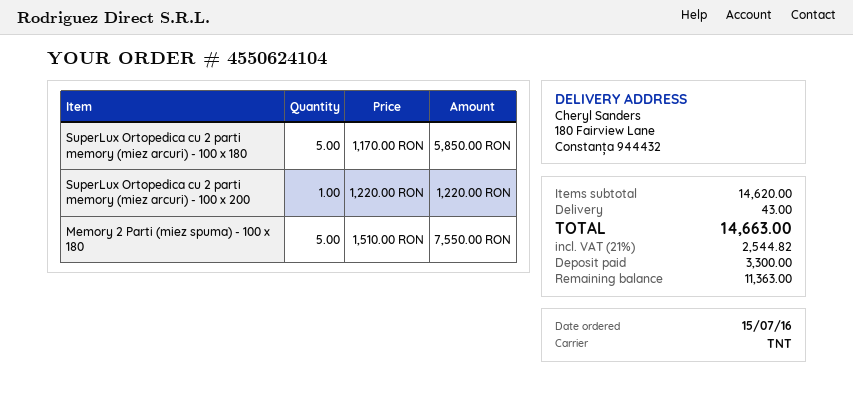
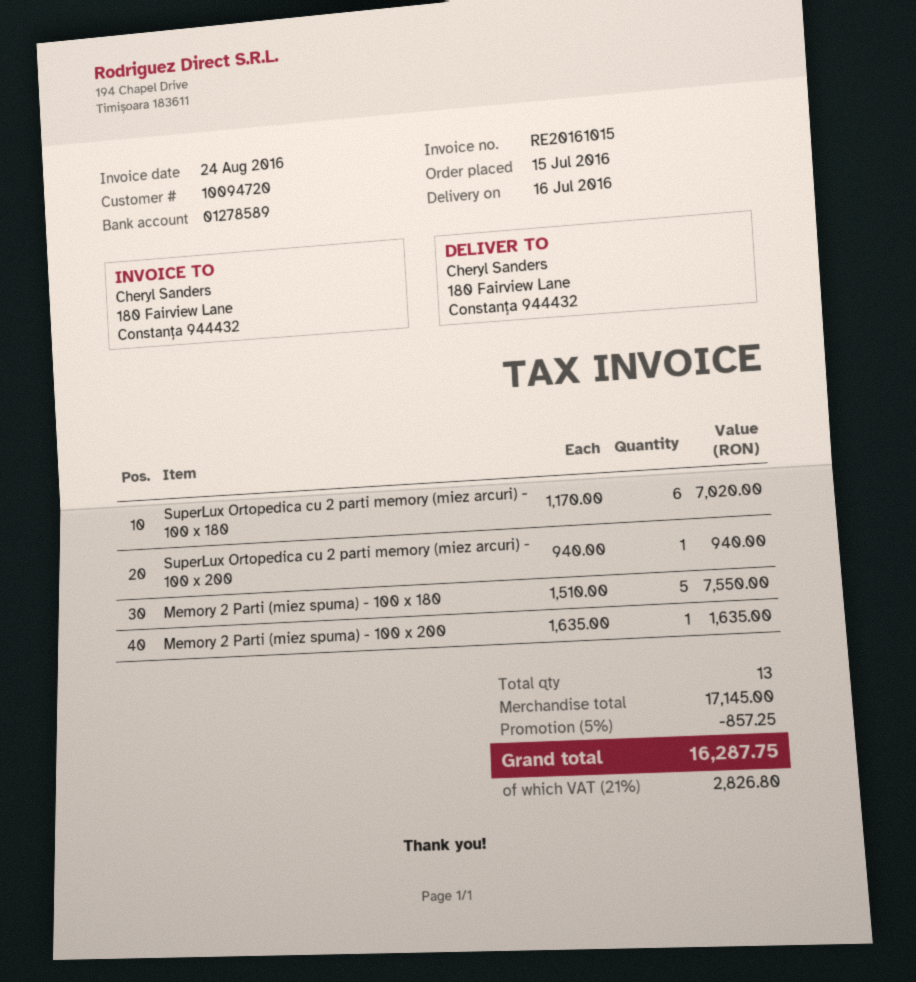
SuperLux Ortopedica cu 2 parti memory (miez arcuri) - 100 x 180: 5 x 1170.00 = 5850.00 -> 6 x 1170.00 = 7020.00
SuperLux Ortopedica cu 2 parti memory (miez arcuri) - 100 x 200: 1 x 1220.00 = 1220.00 -> 1 x 940.00 = 940.00
Memory 2 Parti (miez spuma) - 100 x 200: none -> 1 x 1635.00 = 1635.00
subtotal: 14620.00 -> 17145.00
discount: none -> 5% = 857.25
shipping: 43.00 -> none
tax: 21% = 2544.82 -> 21% = 2826.80
total: 14663.00 -> 16287.75

